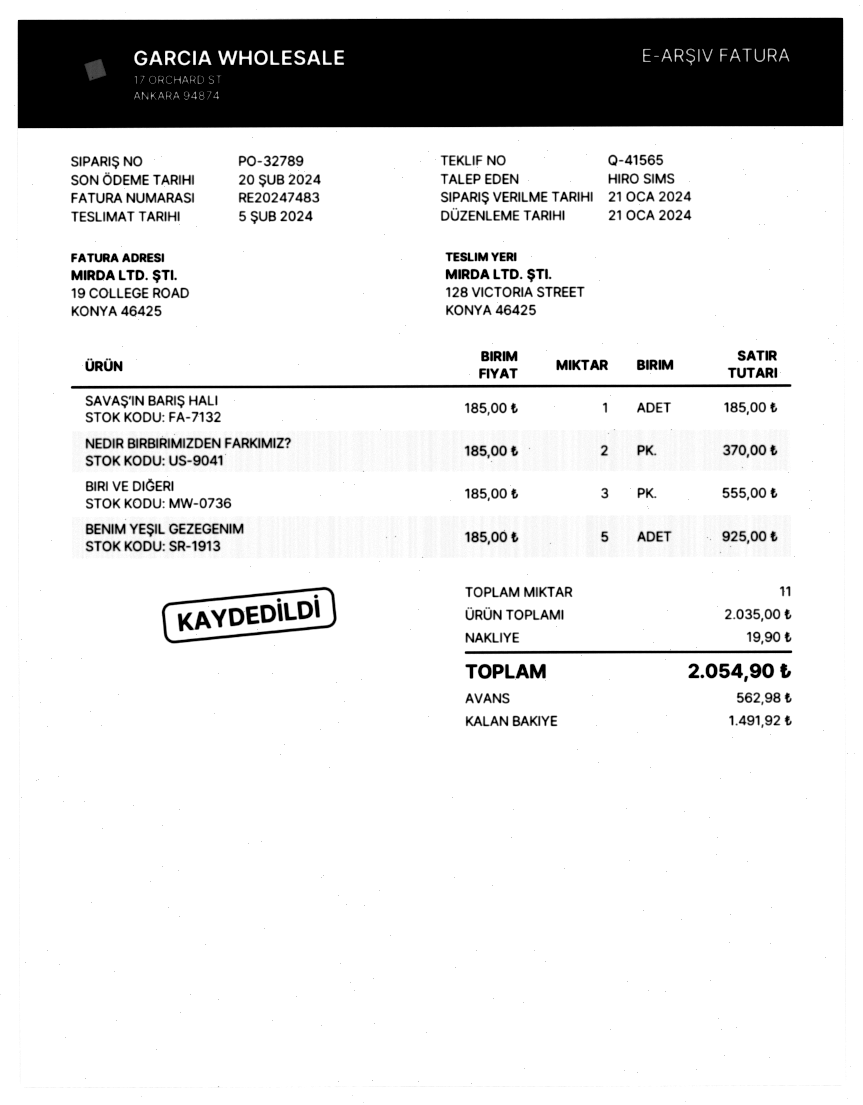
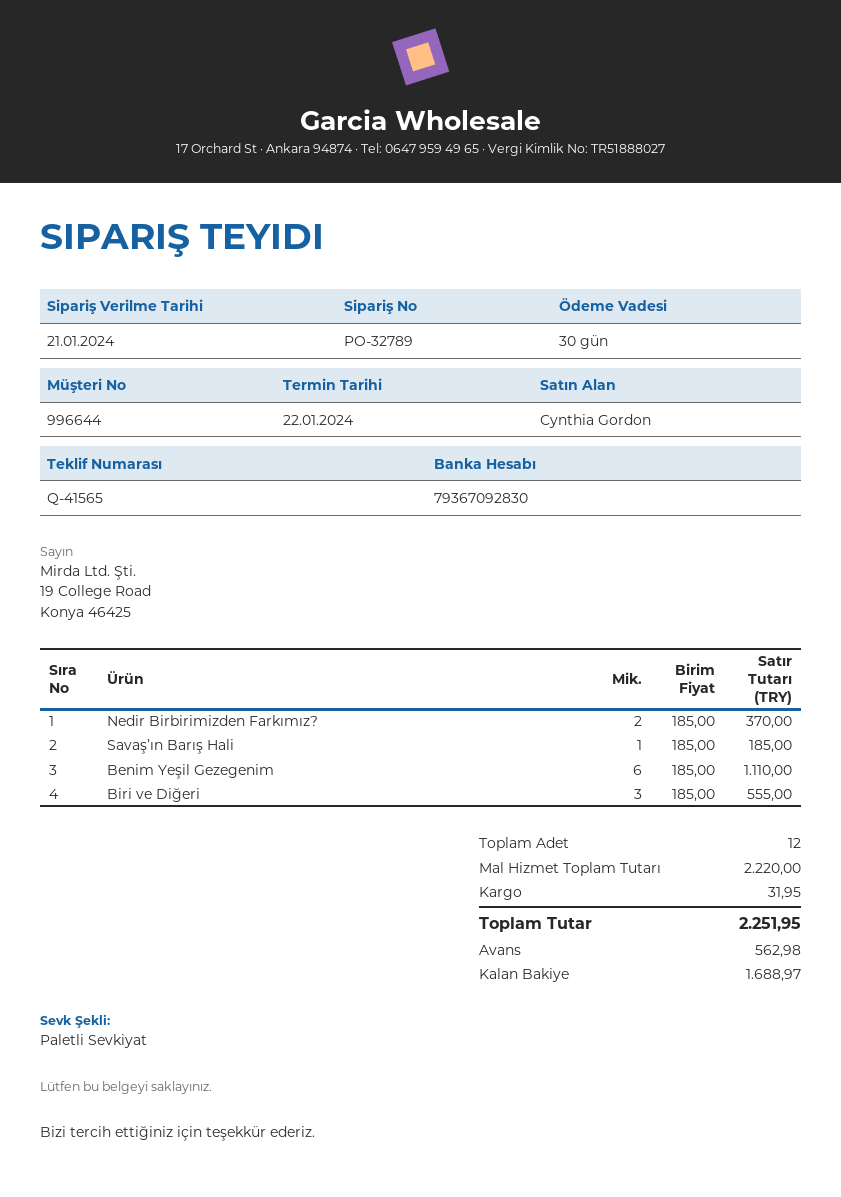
delivery date: 2024-02-05 -> 2024-01-22
ordered by: HIRO SIMS -> Cynthia Gordon
BENIM YEŞIL GEZEGENIM: 5 x 185.00 = 925.00 -> 6 x 185.00 = 1110.00
total quantity: 11 -> 12
subtotal: 2035.00 -> 2220.00
shipping: 19.90 -> 31.95
total: 2054.90 -> 2251.95
balance: 1491.92 -> 1688.97

